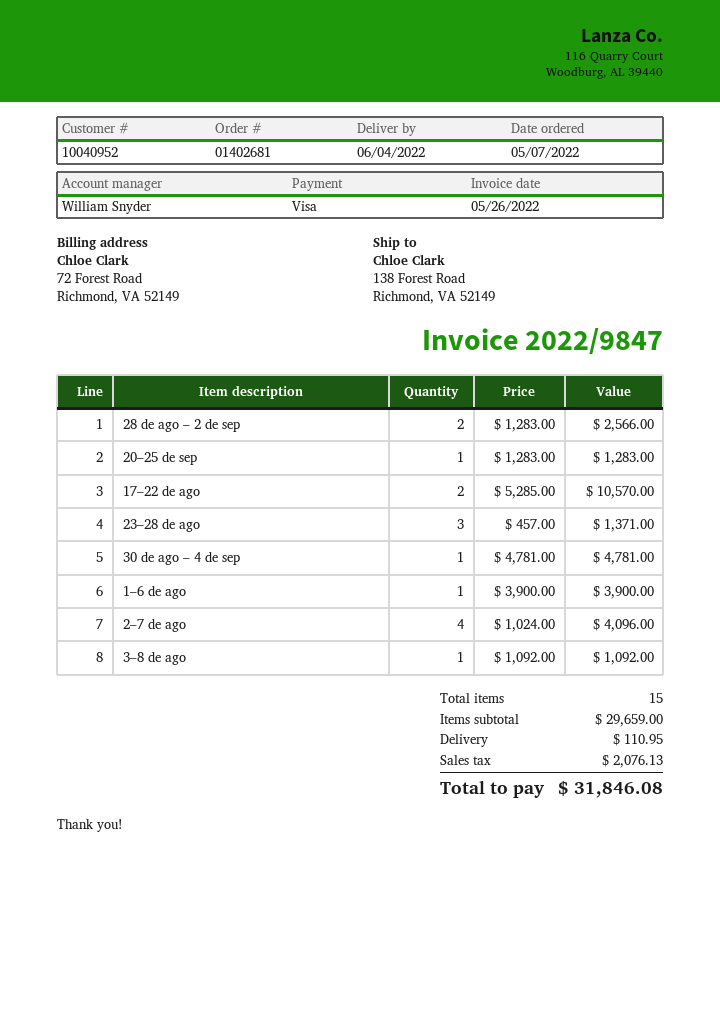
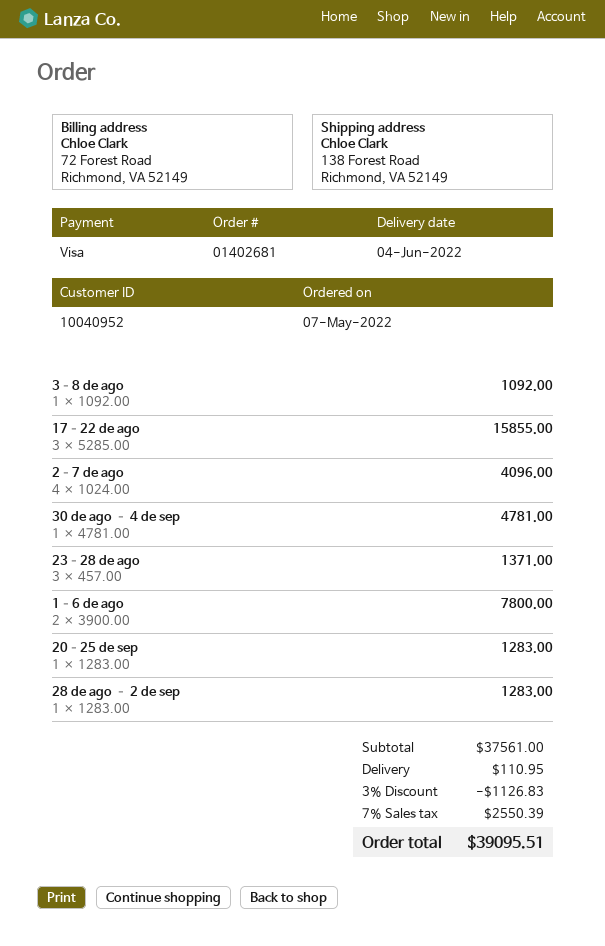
28 de ago – 2 de sep: 2 x 1283.00 = 2566.00 -> 1 x 1283.00 = 1283.00
17–22 de ago: 2 x 5285.00 = 10570.00 -> 3 x 5285.00 = 15855.00
1–6 de ago: 1 x 3900.00 = 3900.00 -> 2 x 3900.00 = 7800.00
subtotal: 29659.00 -> 37561.00
discount: none -> 3% = 1126.83
tax: 2076.13 -> 2550.39
total: 31846.08 -> 39095.51

